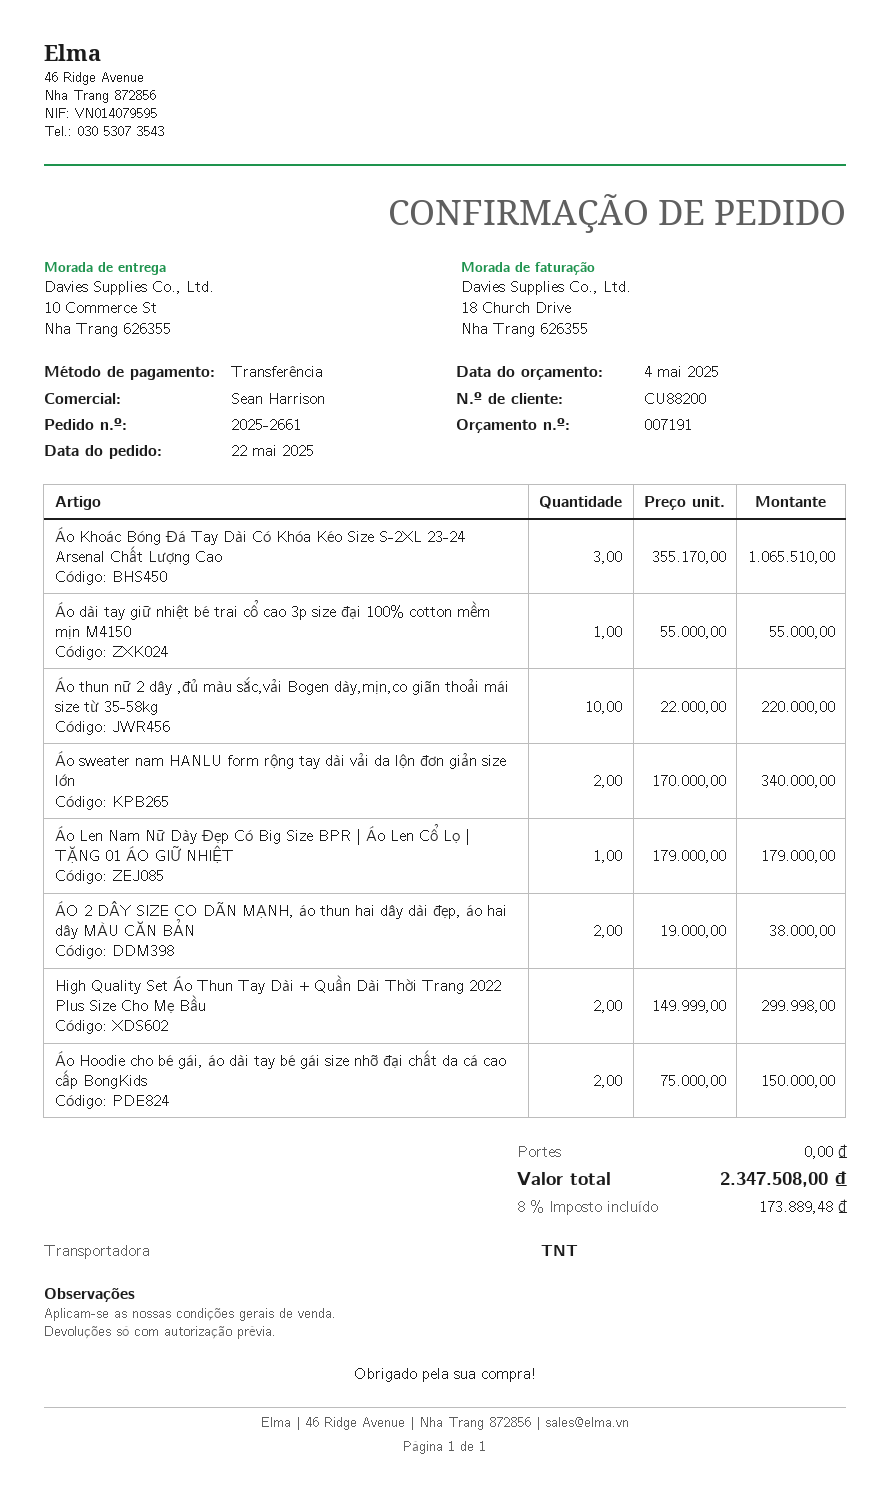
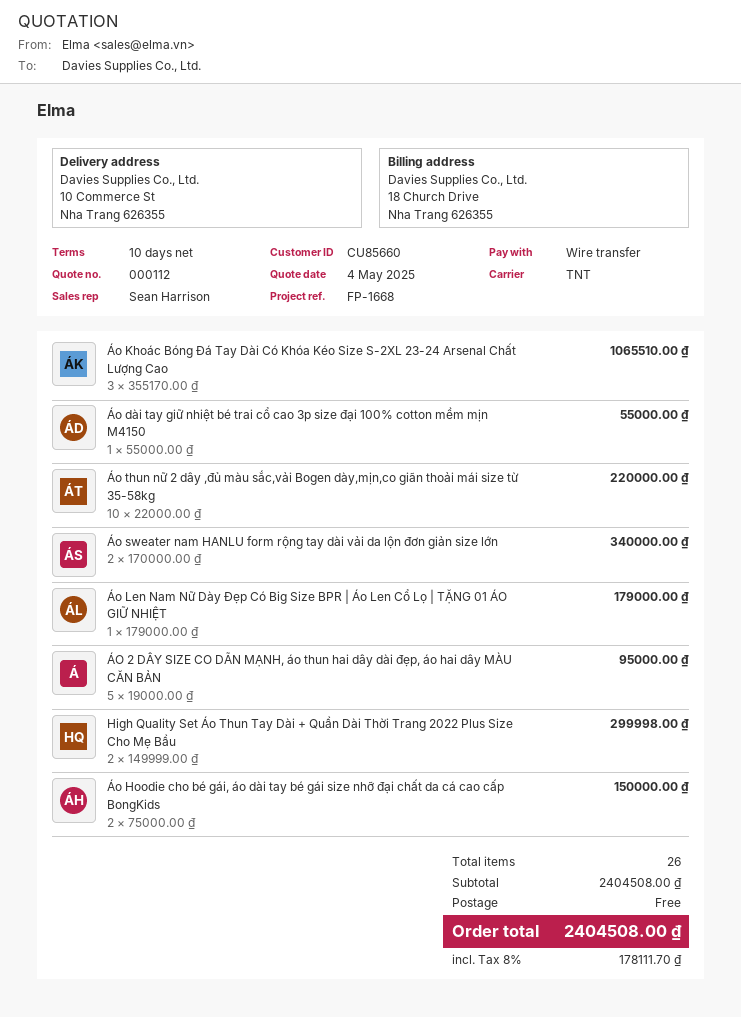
quote number: 007191 -> 000112
customer number: CU88200 -> CU85660
ÁO 2 DÂY SIZE CO DÃN MẠNH, áo thun hai dây dài đẹp, áo hai dây MÀU CĂN BẢN: 2 x 19000.00 = 38000.00 -> 5 x 19000.00 = 95000.00
tax: 8% = 173889.48 -> 8% = 178111.70
total: 2347508.00 -> 2404508.00

